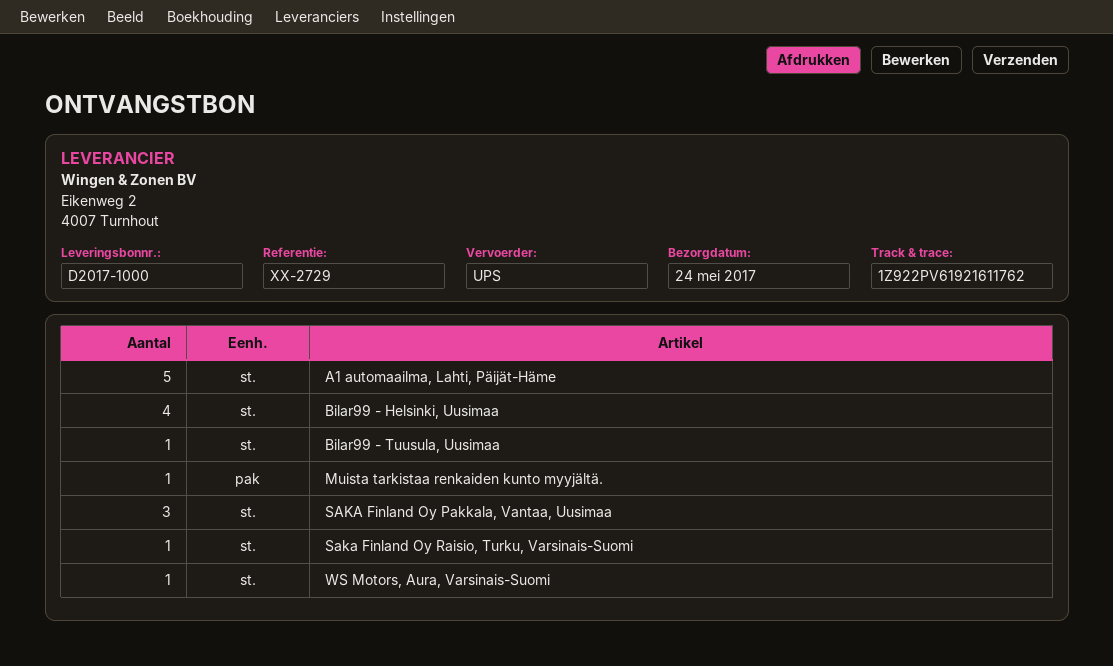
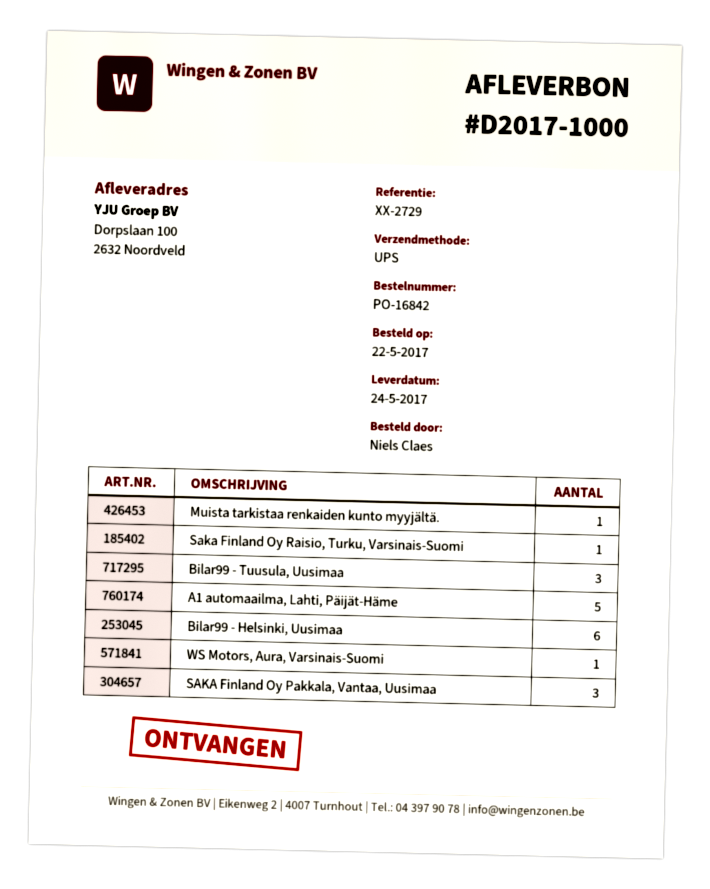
Bilar99 - Helsinki, Uusimaa: 4 -> 6
Bilar99 - Tuusula, Uusimaa: 1 -> 3

